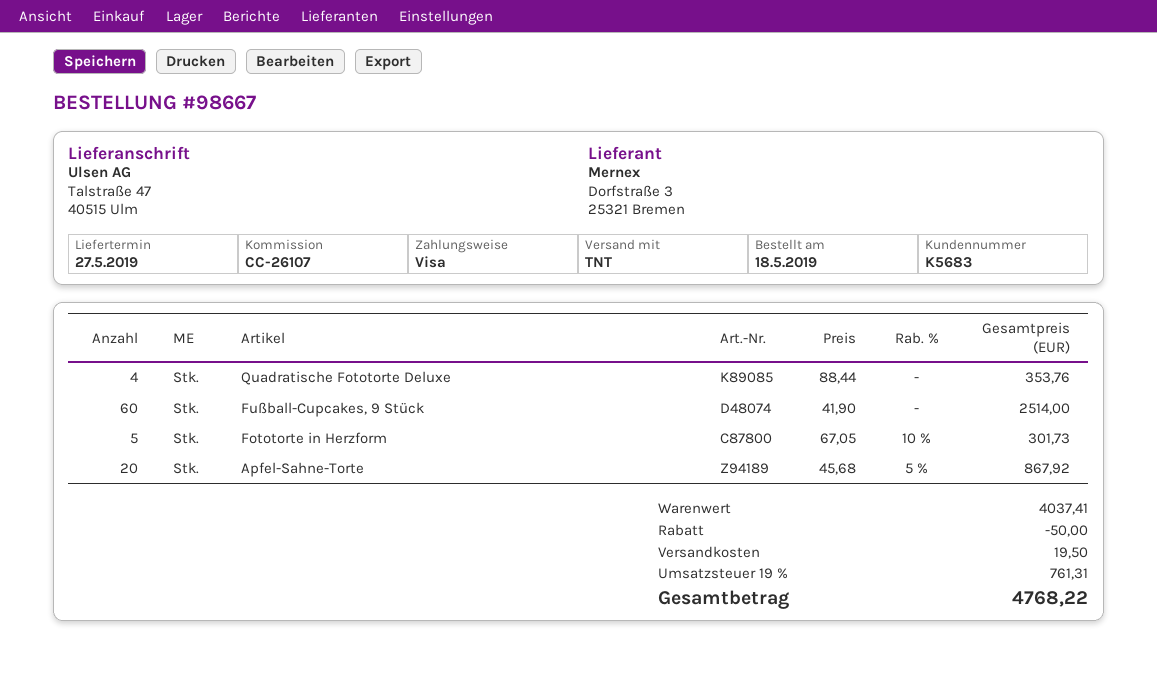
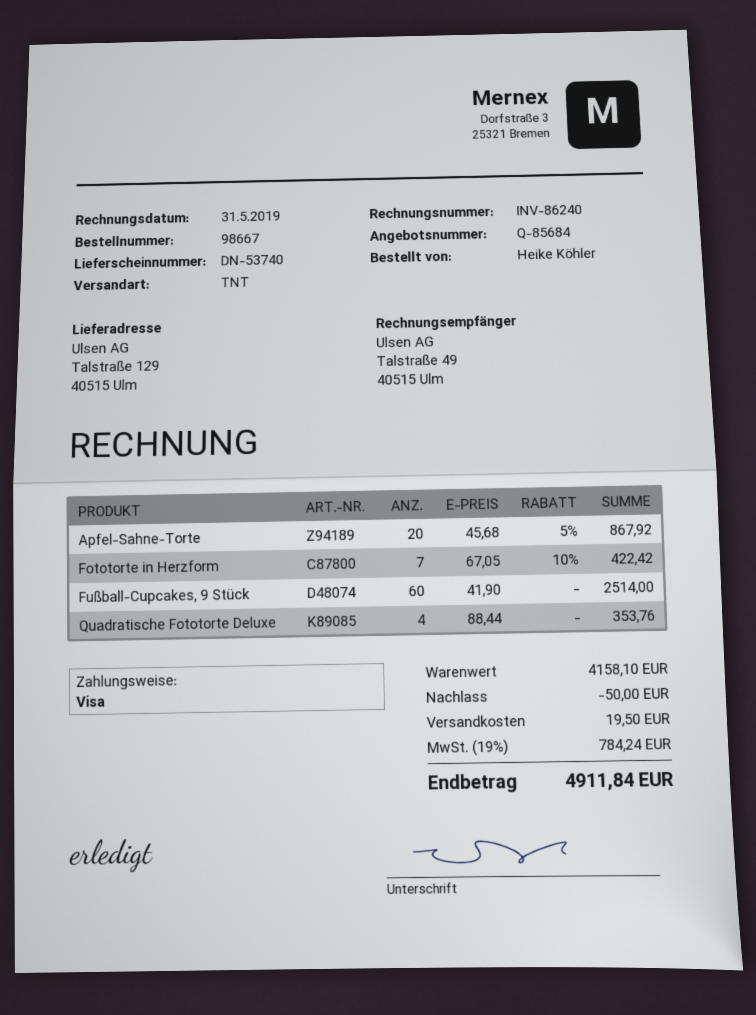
ship to: Talstraße 47, 40515 Ulm -> Talstraße 129, 40515 Ulm
Fototorte in Herzform: 5 x 67.05 - 10% = 301.73 -> 7 x 67.05 - 10% = 422.42
subtotal: 4037.41 -> 4158.10
tax: 19% = 761.31 -> 19% = 784.24
total: 4768.22 -> 4911.84

